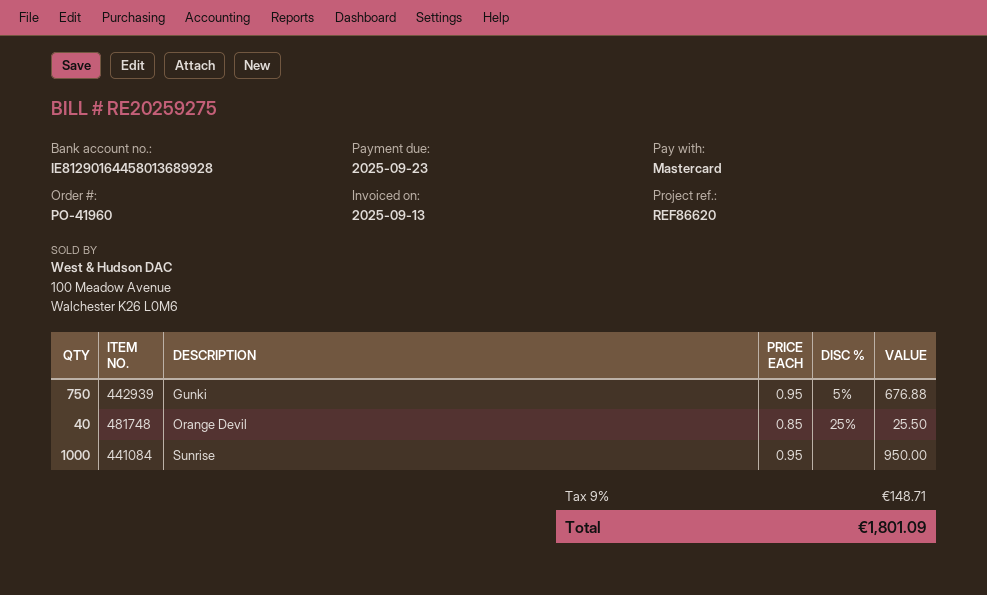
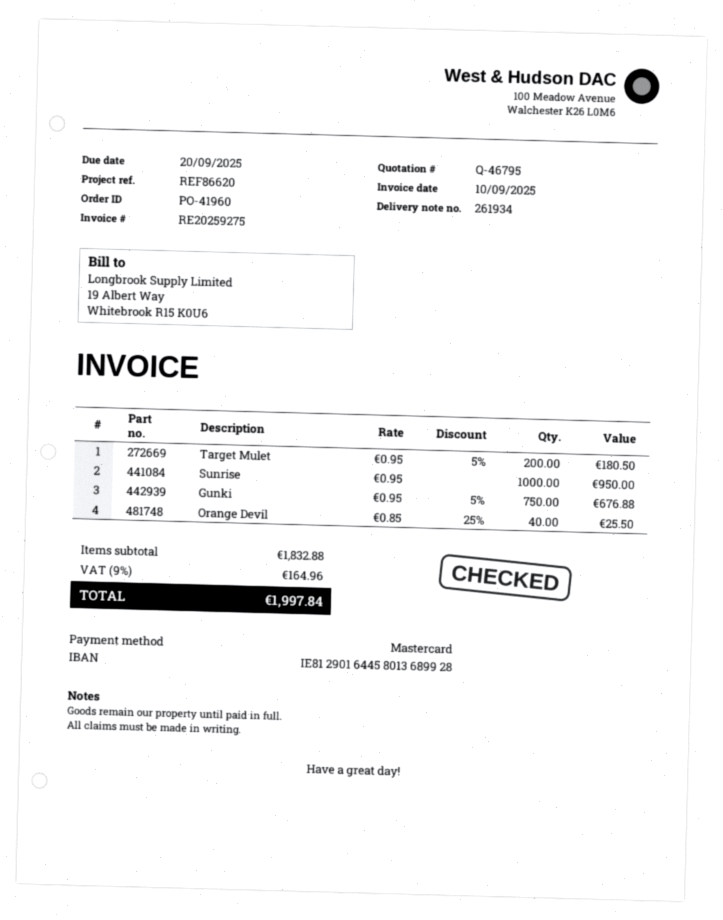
invoice date: 2025-09-13 -> 2025-09-10
due date: 2025-09-23 -> 2025-09-20
Target Mulet: none -> 200 x 0.95 - 5% = 180.50
tax: 9% = 148.71 -> 9% = 164.96
total: 1801.09 -> 1997.84

